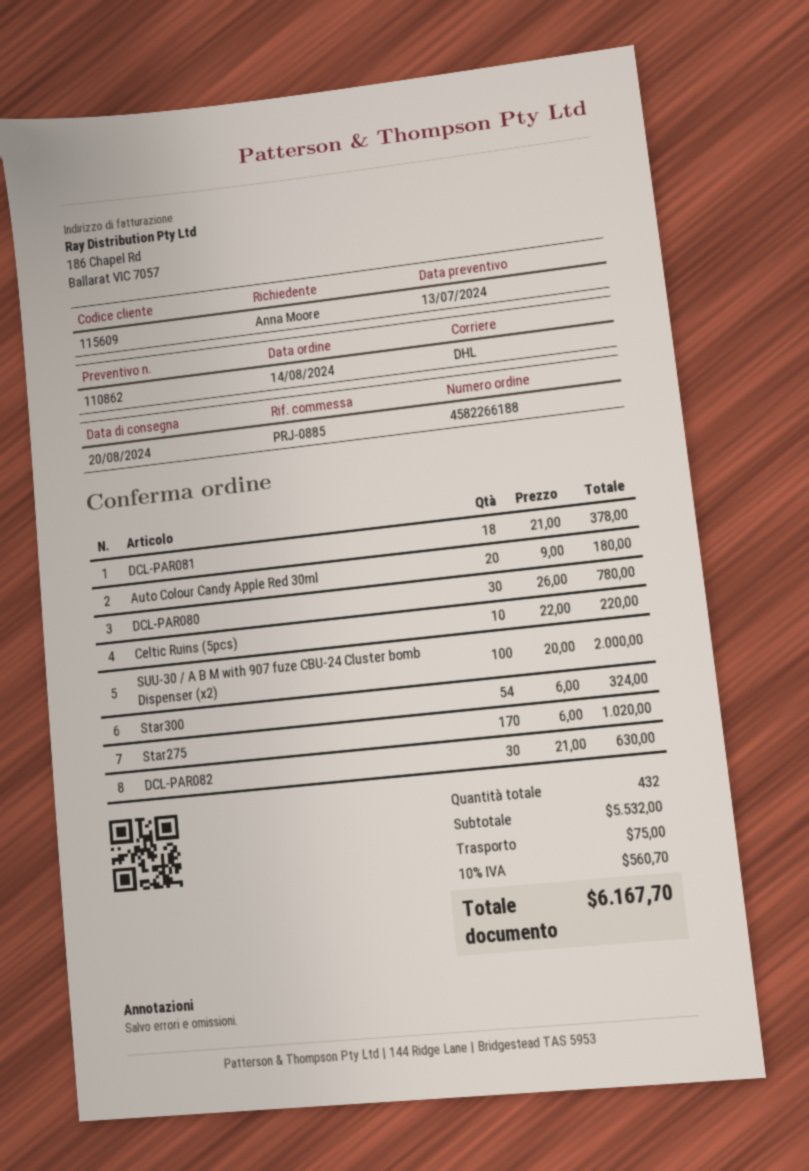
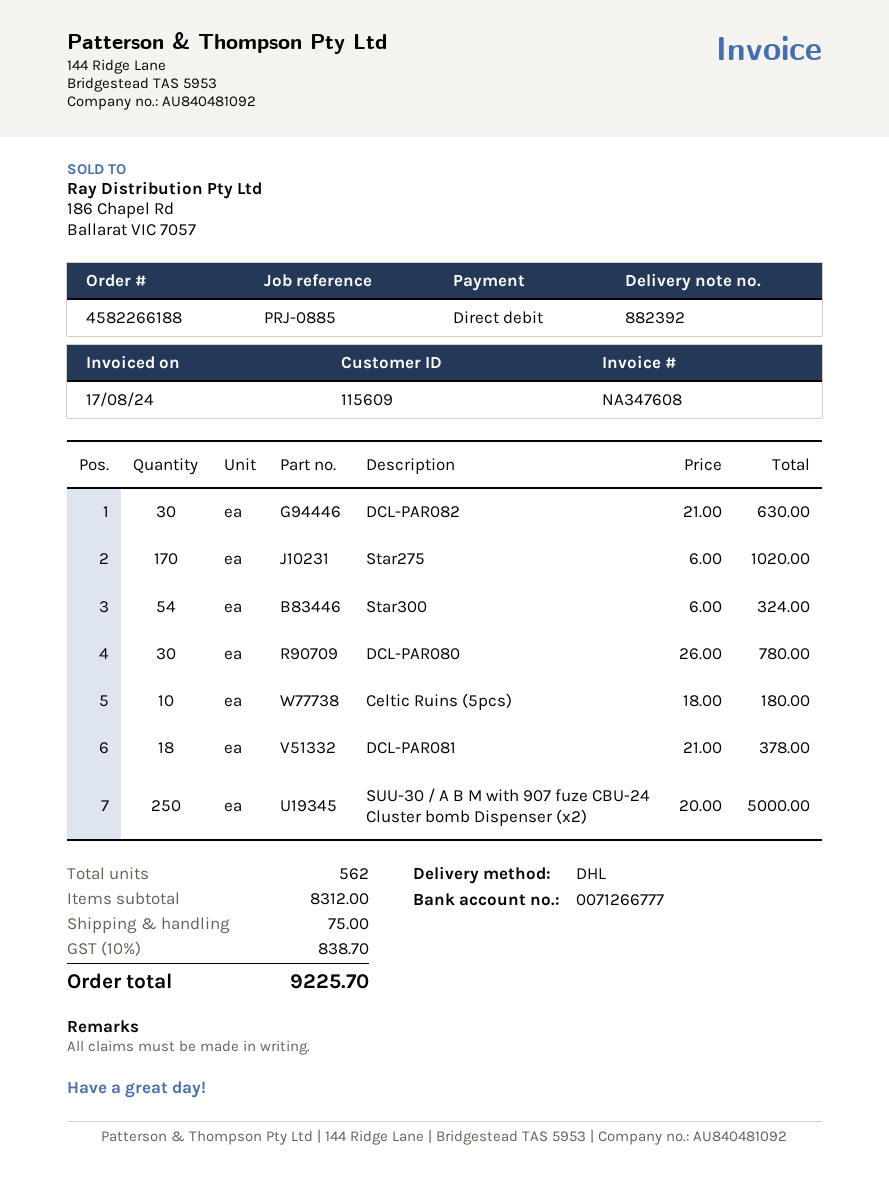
Auto Colour Candy Apple Red 30ml: 20 x 9.00 = 180.00 -> none
Celtic Ruins (5pcs): 10 x 22.00 = 220.00 -> 10 x 18.00 = 180.00
SUU-30 / A B M with 907 fuze CBU-24 Cluster bomb Dispenser (x2): 100 x 20.00 = 2000.00 -> 250 x 20.00 = 5000.00
total quantity: 432 -> 562
subtotal: 5532.00 -> 8312.00
tax: 10% = 560.70 -> 10% = 838.70
total: 6167.70 -> 9225.70

